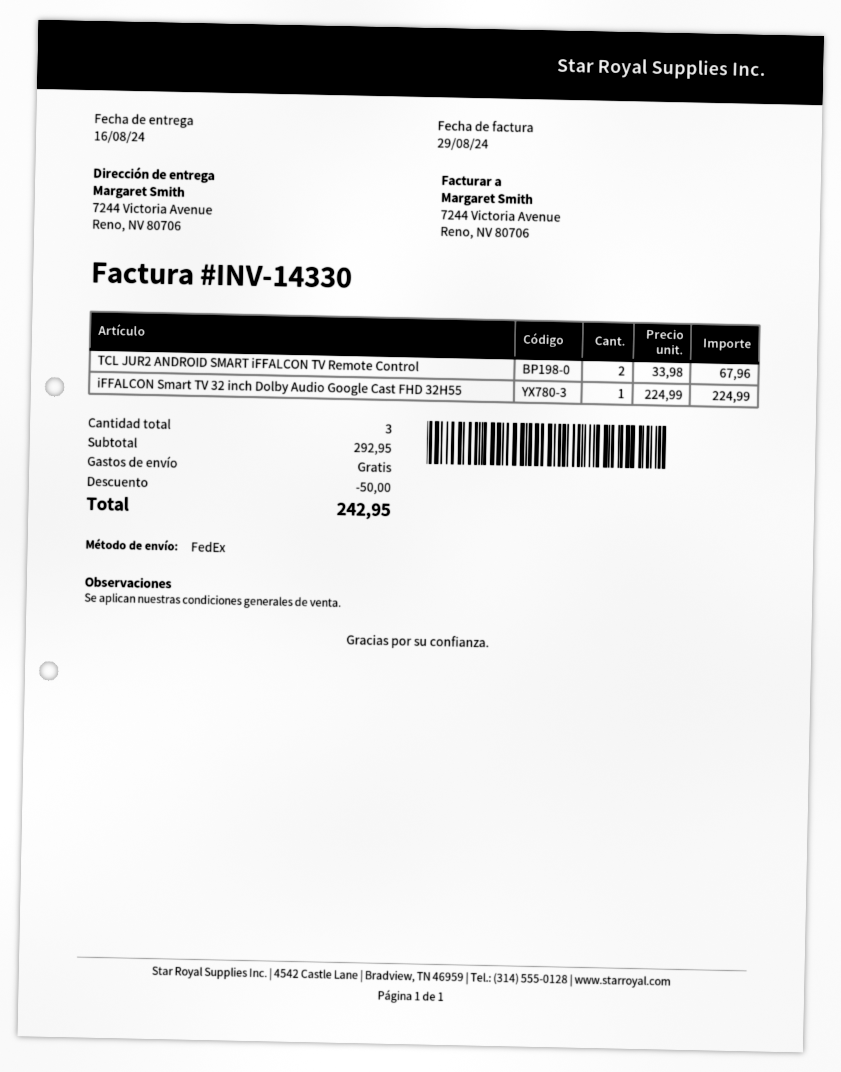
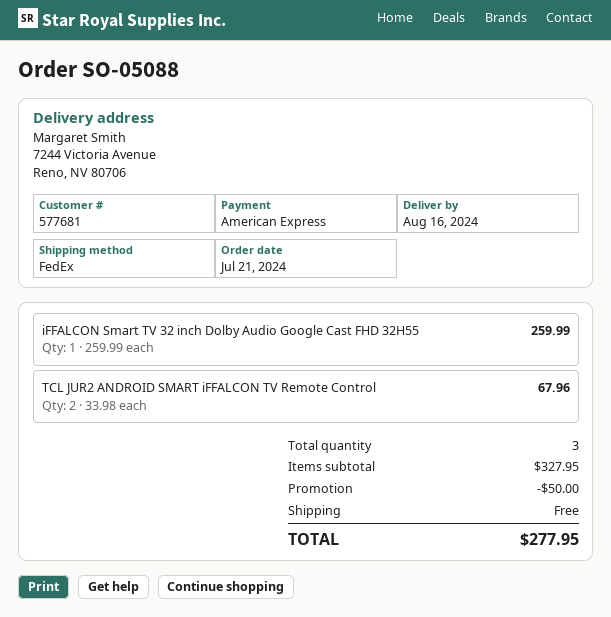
iFFALCON Smart TV 32 inch Dolby Audio Google Cast FHD 32H55: 1 x 224.99 = 224.99 -> 1 x 259.99 = 259.99
subtotal: 292.95 -> 327.95
total: 242.95 -> 277.95

